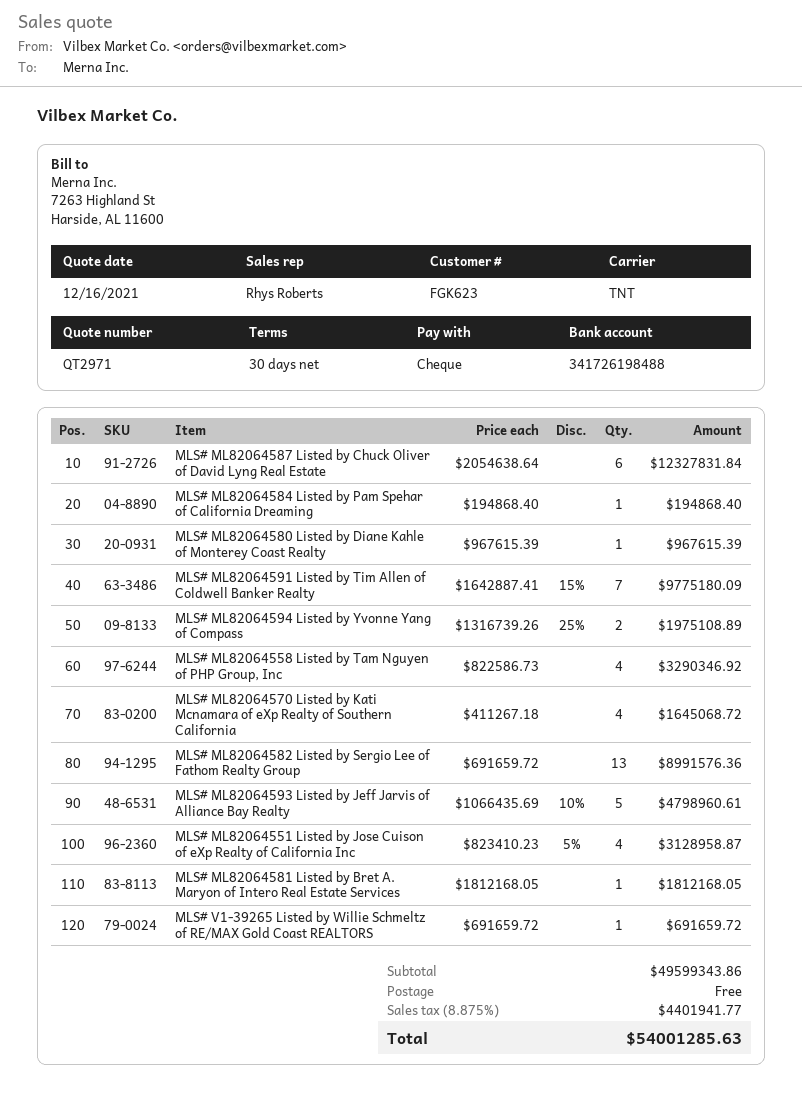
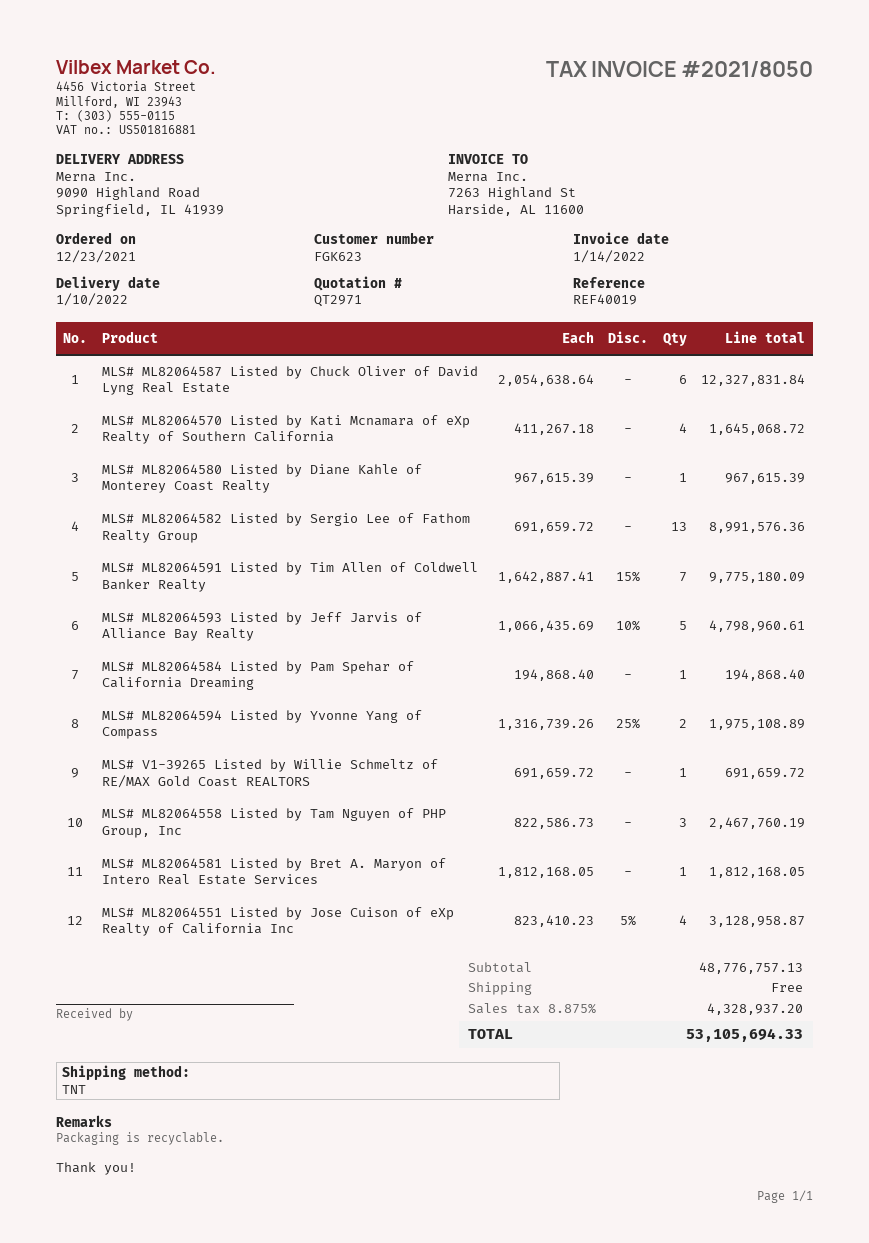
MLS# ML82064558 Listed by Tam Nguyen of PHP Group, Inc: 4 x 822586.73 = 3290346.92 -> 3 x 822586.73 = 2467760.19
subtotal: 49599343.86 -> 48776757.13
tax: 8.875% = 4401941.77 -> 8.875% = 4328937.20
total: 54001285.63 -> 53105694.33

